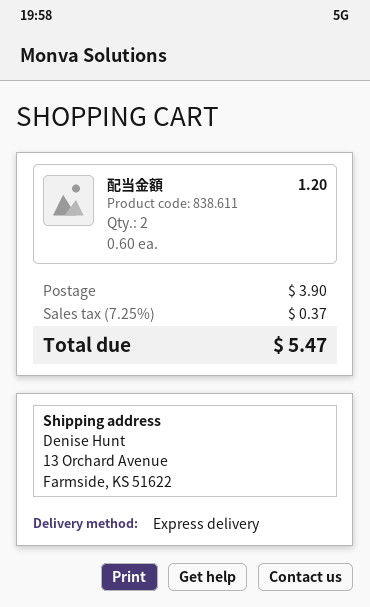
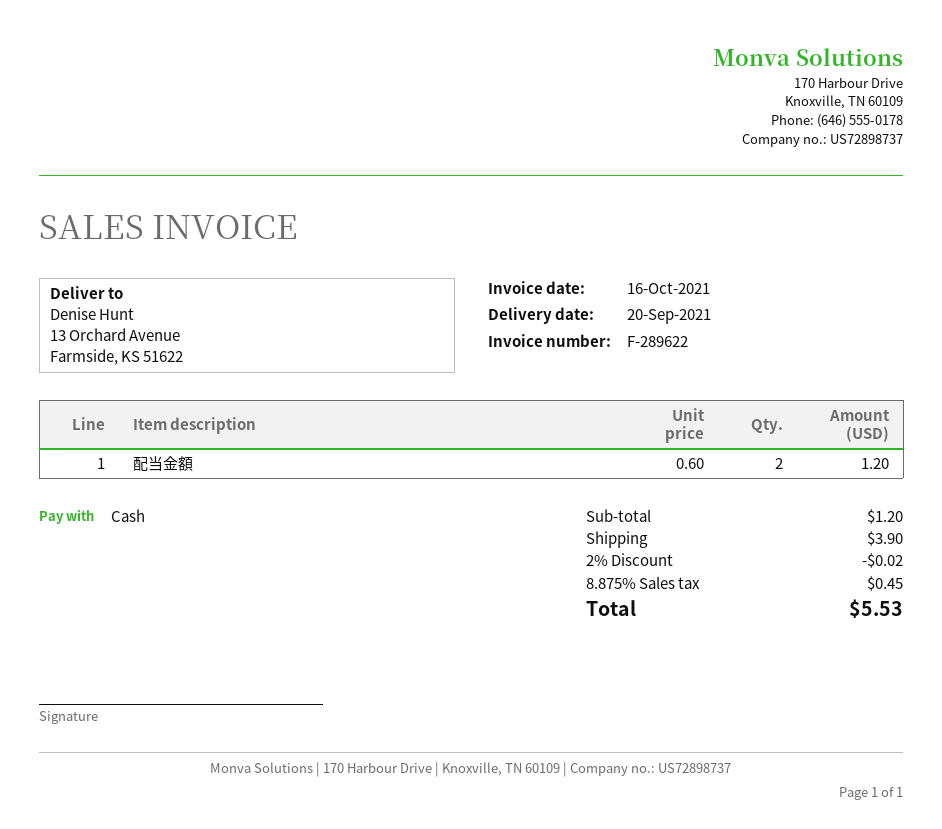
discount: none -> 2% = 0.02
tax: 7.25% = 0.37 -> 8.875% = 0.45
total: 5.47 -> 5.53

